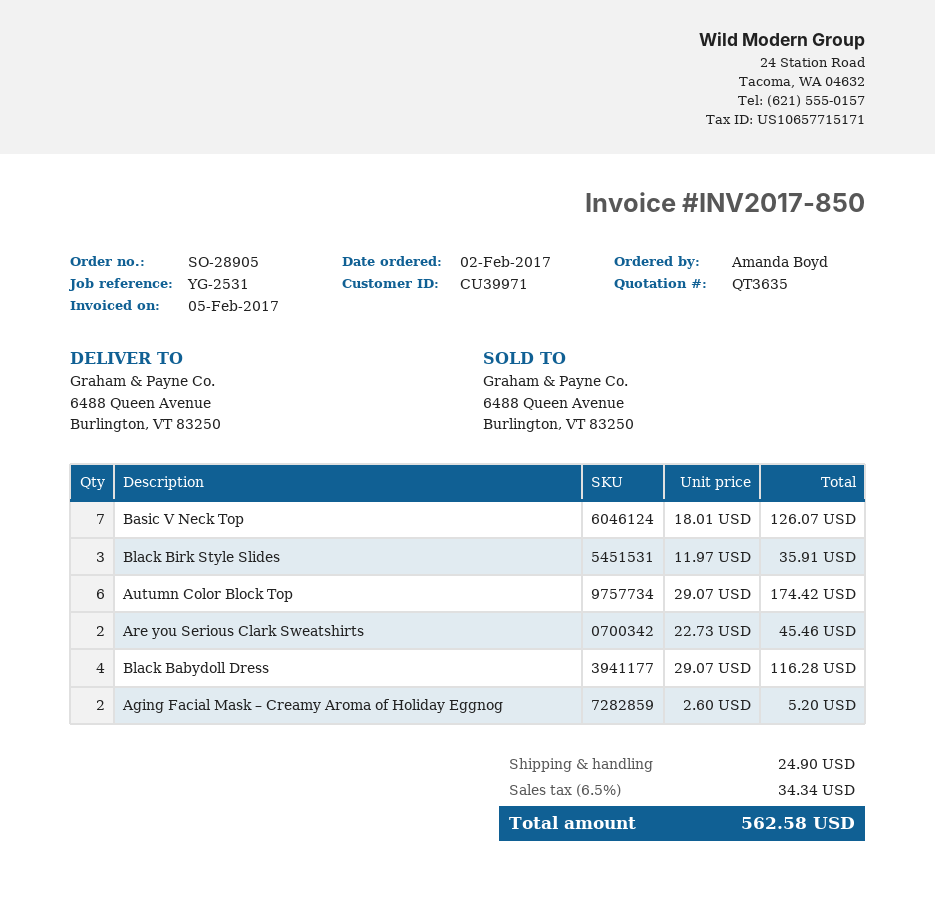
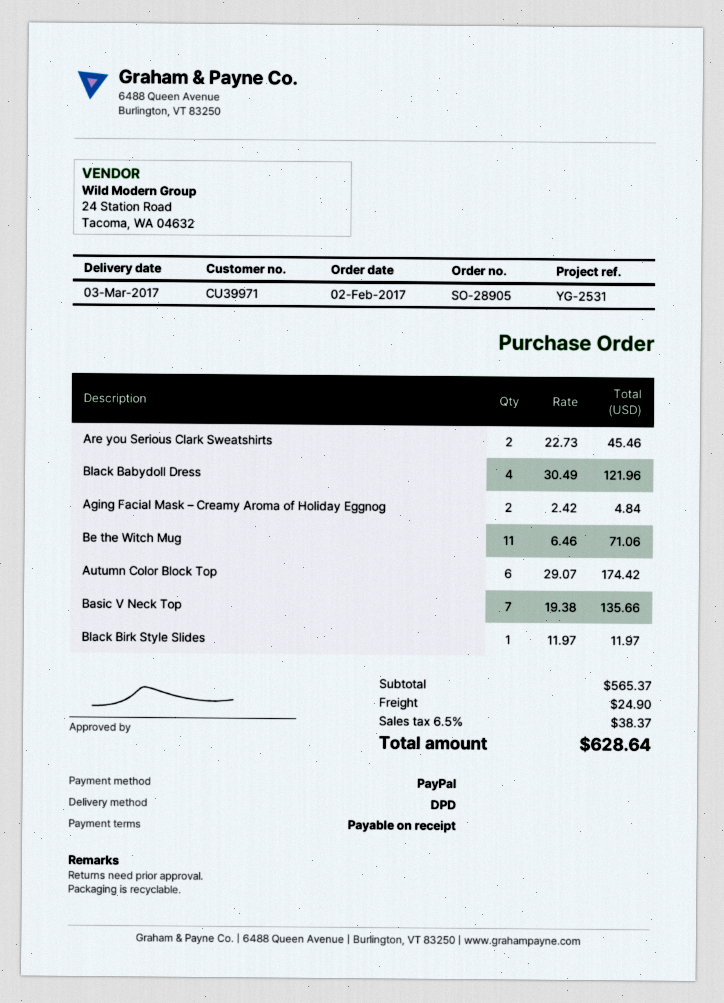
Basic V Neck Top: 7 x 18.01 = 126.07 -> 7 x 19.38 = 135.66
Black Birk Style Slides: 3 x 11.97 = 35.91 -> 1 x 11.97 = 11.97
Black Babydoll Dress: 4 x 29.07 = 116.28 -> 4 x 30.49 = 121.96
Aging Facial Mask – Creamy Aroma of Holiday Eggnog: 2 x 2.60 = 5.20 -> 2 x 2.42 = 4.84
Be the Witch Mug: none -> 11 x 6.46 = 71.06
tax: 6.5% = 34.34 -> 6.5% = 38.37
total: 562.58 -> 628.64

